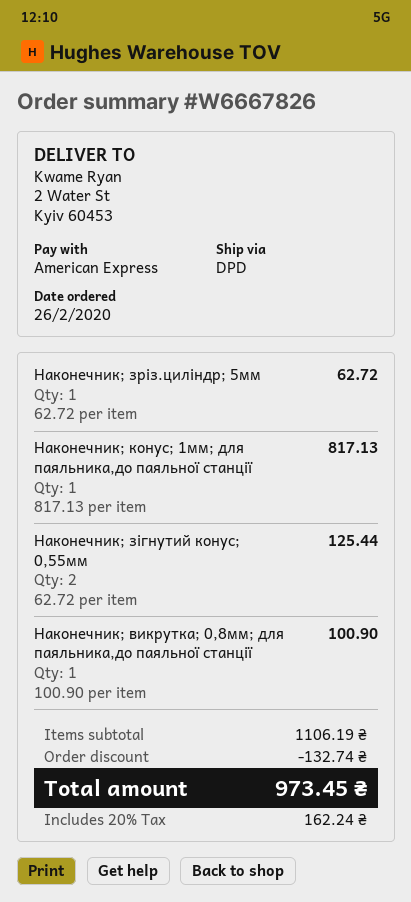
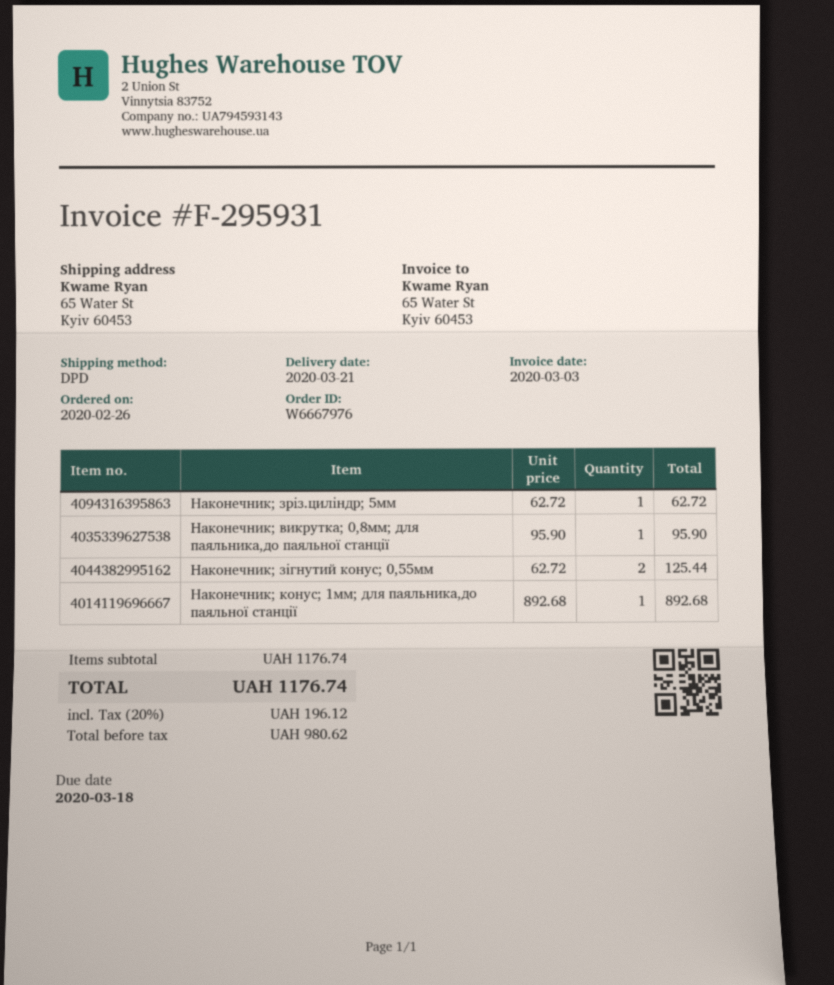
order number: W6667826 -> W6667976
ship to: 2 Water St, Kyiv 60453 -> 65 Water St, Kyiv 60453
Наконечник; конус; 1мм; для паяльника,до паяльної станції: 1 x 817.13 = 817.13 -> 1 x 892.68 = 892.68
Наконечник; викрутка; 0,8мм; для паяльника,до паяльної станції: 1 x 100.90 = 100.90 -> 1 x 95.90 = 95.90
subtotal: 1106.19 -> 1176.74
discount: 132.74 -> none
tax: 20% = 162.24 -> 20% = 196.12
total: 973.45 -> 1176.74

